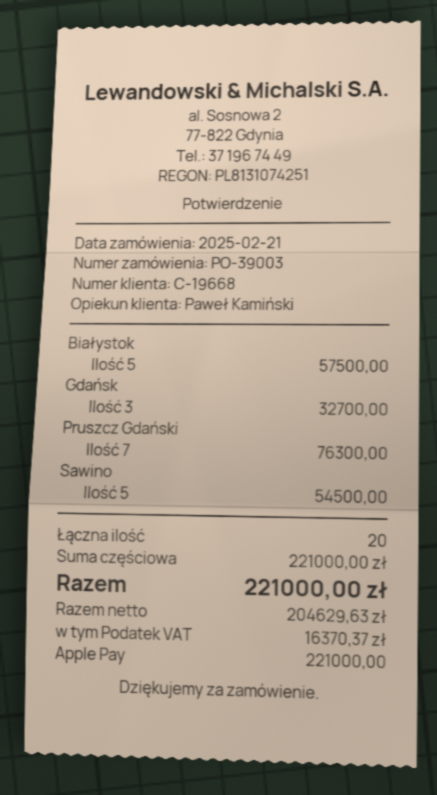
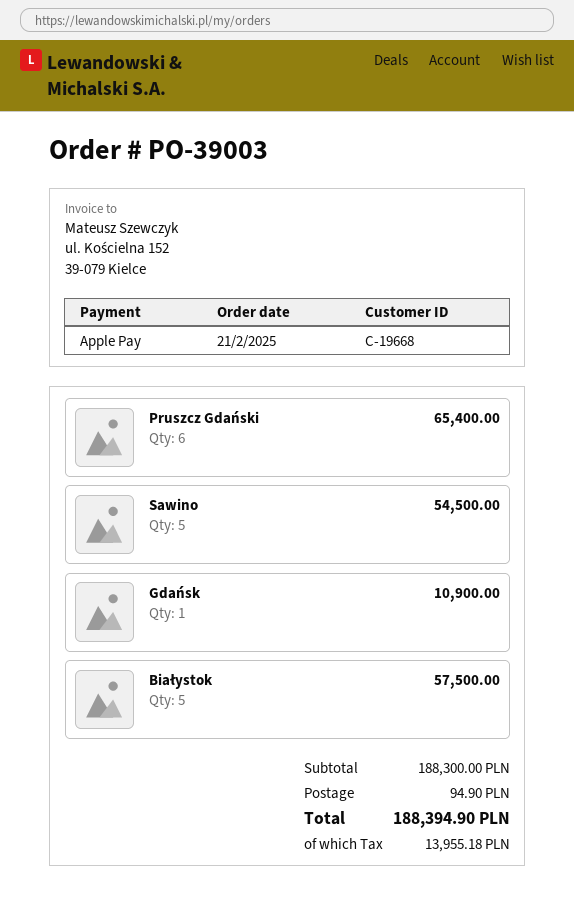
Gdańsk: 3 for 32700.00 -> 1 for 10900.00
Pruszcz Gdański: 7 for 76300.00 -> 6 for 65400.00
subtotal: 221000.00 -> 188300.00
shipping: none -> 94.90
tax: 16370.37 -> 13955.18
total: 221000.00 -> 188394.90

